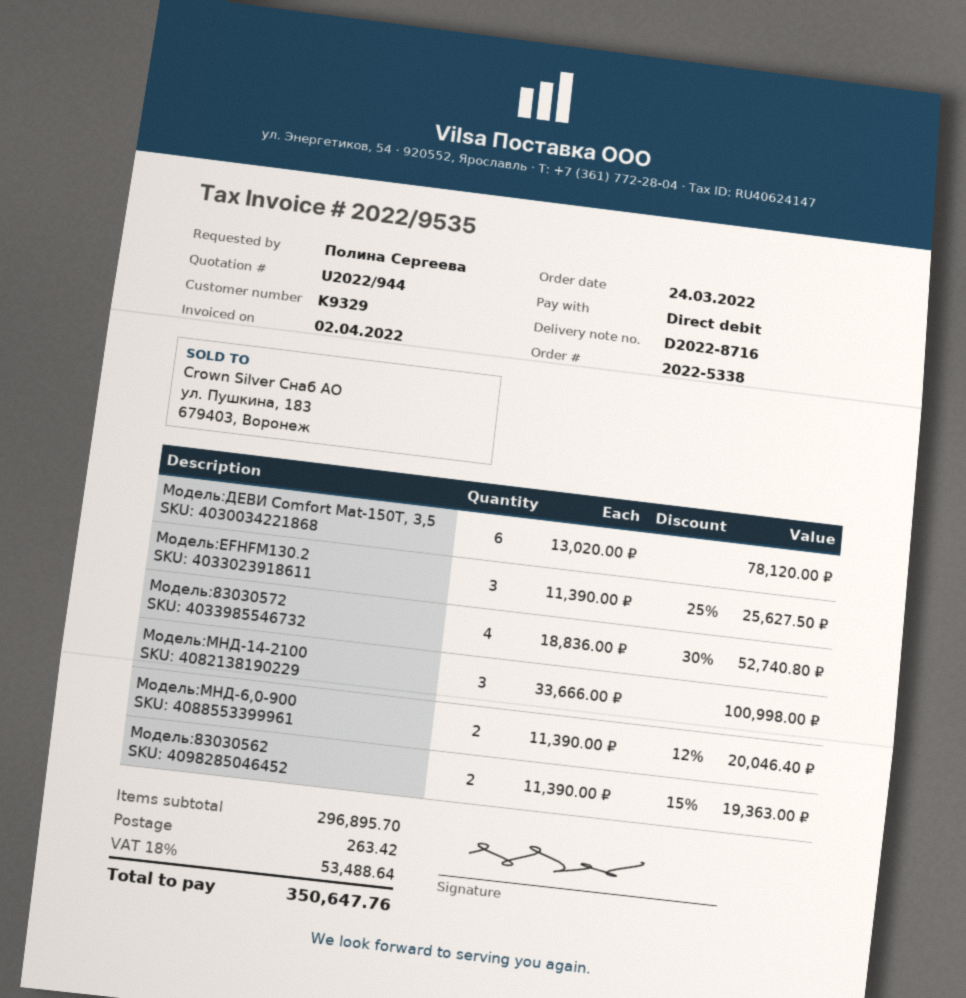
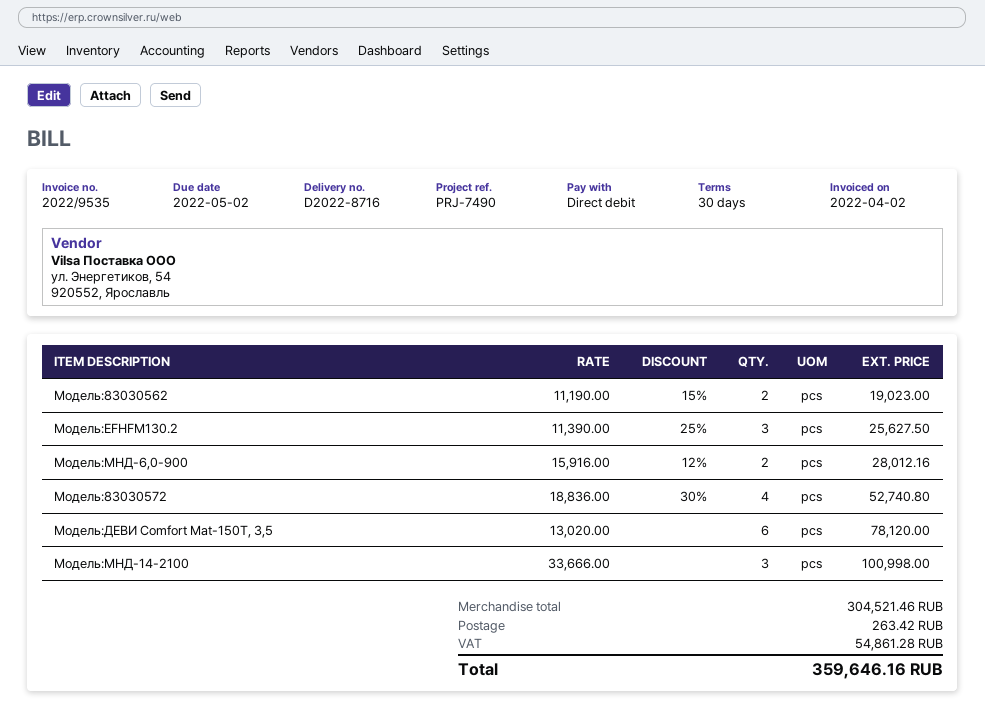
Модель:МНД-6,0-900: 2 x 11390.00 - 12% = 20046.40 -> 2 x 15916.00 - 12% = 28012.16
Модель:83030562: 2 x 11390.00 - 15% = 19363.00 -> 2 x 11190.00 - 15% = 19023.00
subtotal: 296895.70 -> 304521.46
tax: 53488.64 -> 54861.28
total: 350647.76 -> 359646.16

